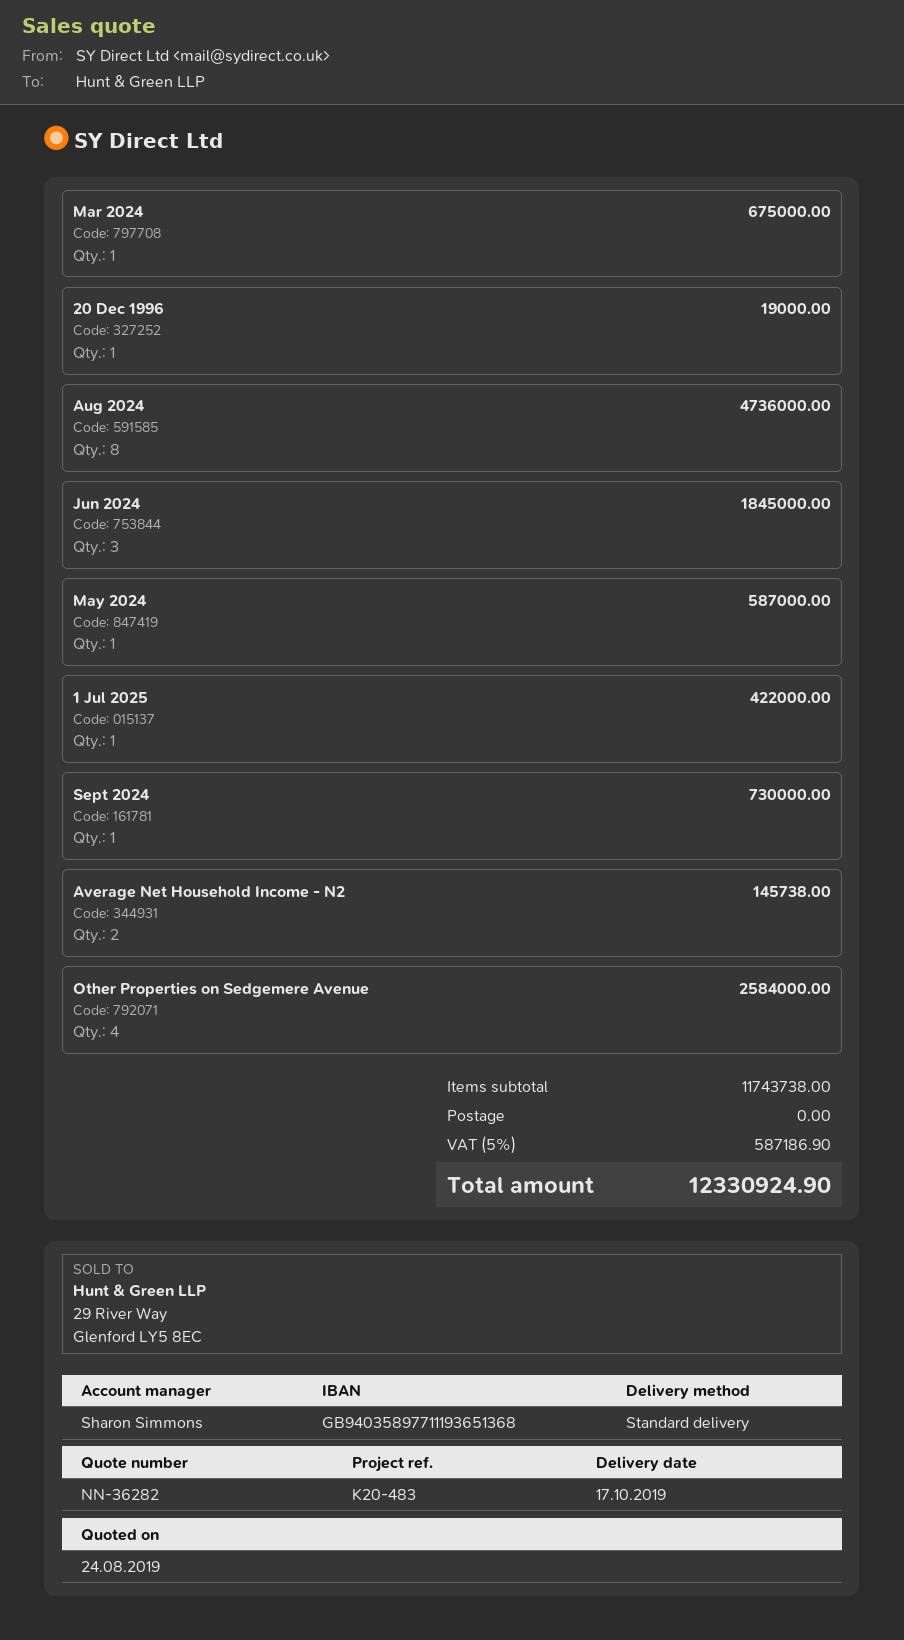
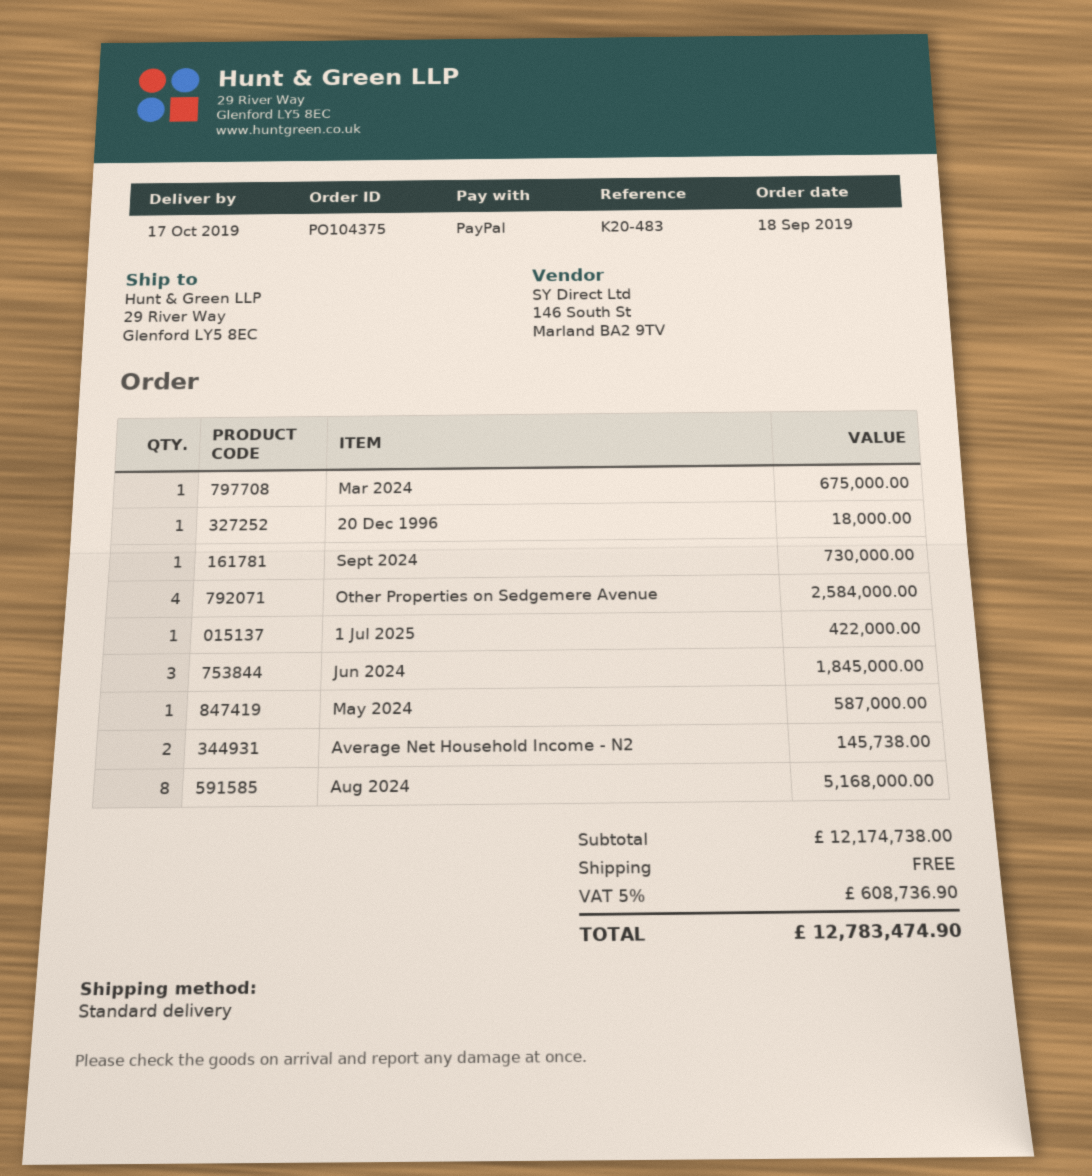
20 Dec 1996: 1 for 19000.00 -> 1 for 18000.00
Aug 2024: 8 for 4736000.00 -> 8 for 5168000.00
subtotal: 11743738.00 -> 12174738.00
tax: 5% = 587186.90 -> 5% = 608736.90
total: 12330924.90 -> 12783474.90

